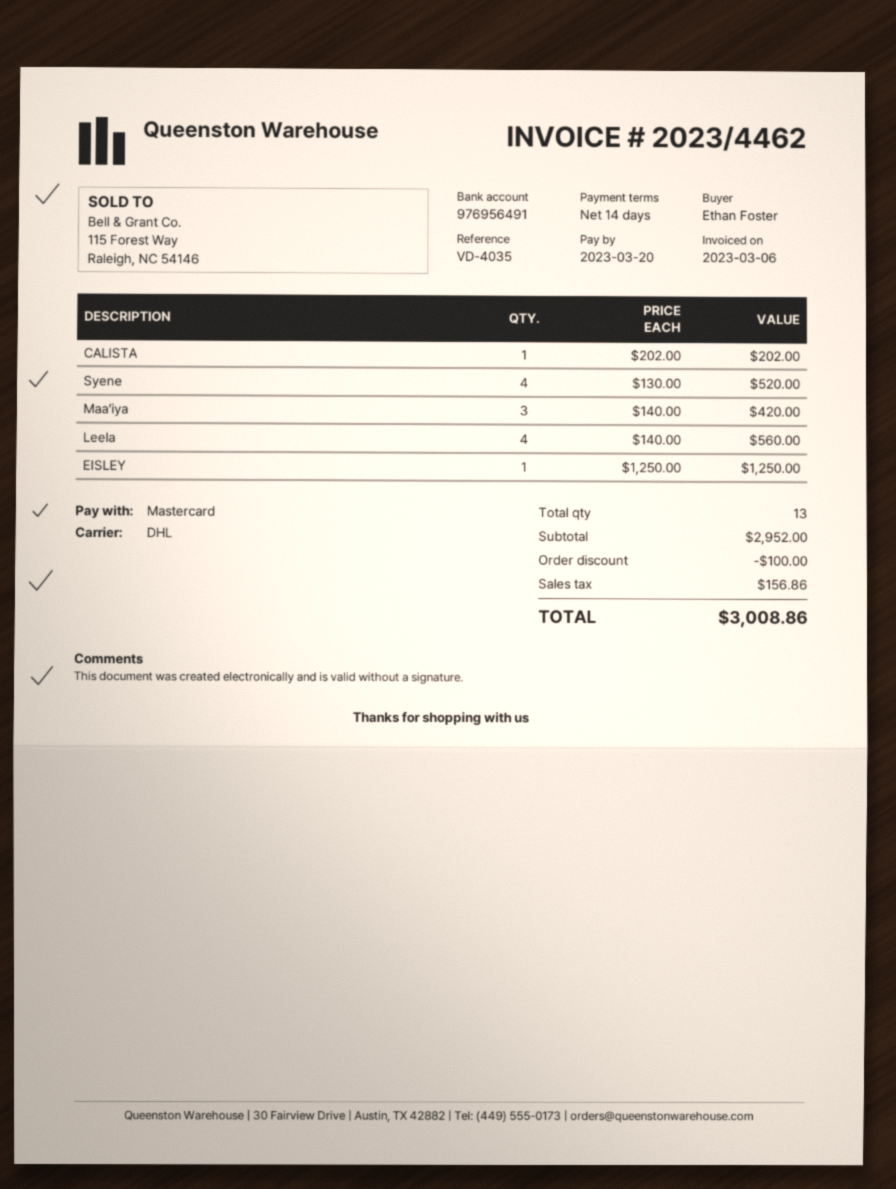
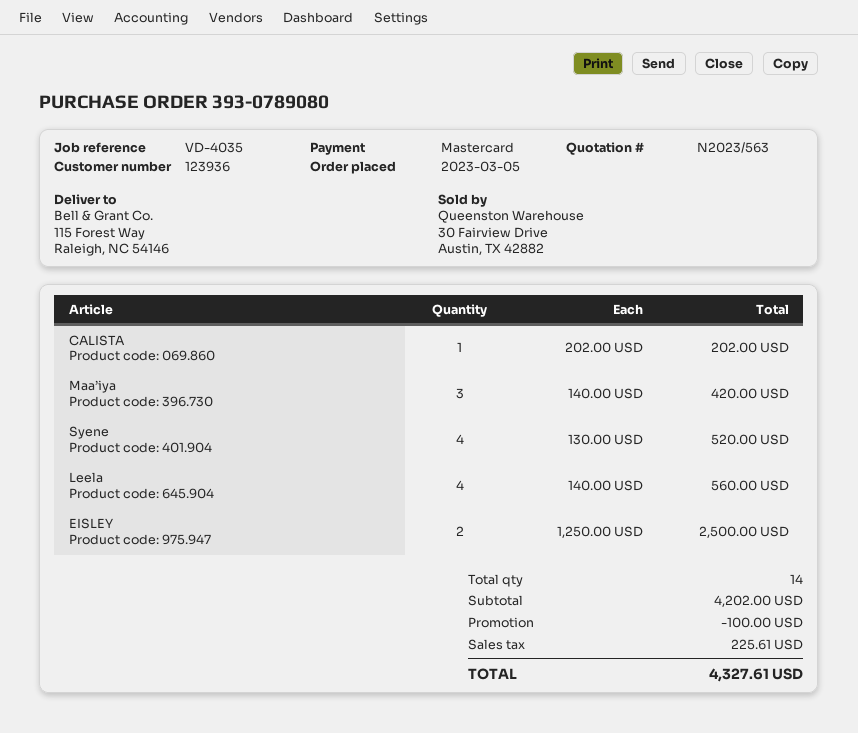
EISLEY: 1 x 1250.00 = 1250.00 -> 2 x 1250.00 = 2500.00
total quantity: 13 -> 14
subtotal: 2952.00 -> 4202.00
tax: 156.86 -> 225.61
total: 3008.86 -> 4327.61

